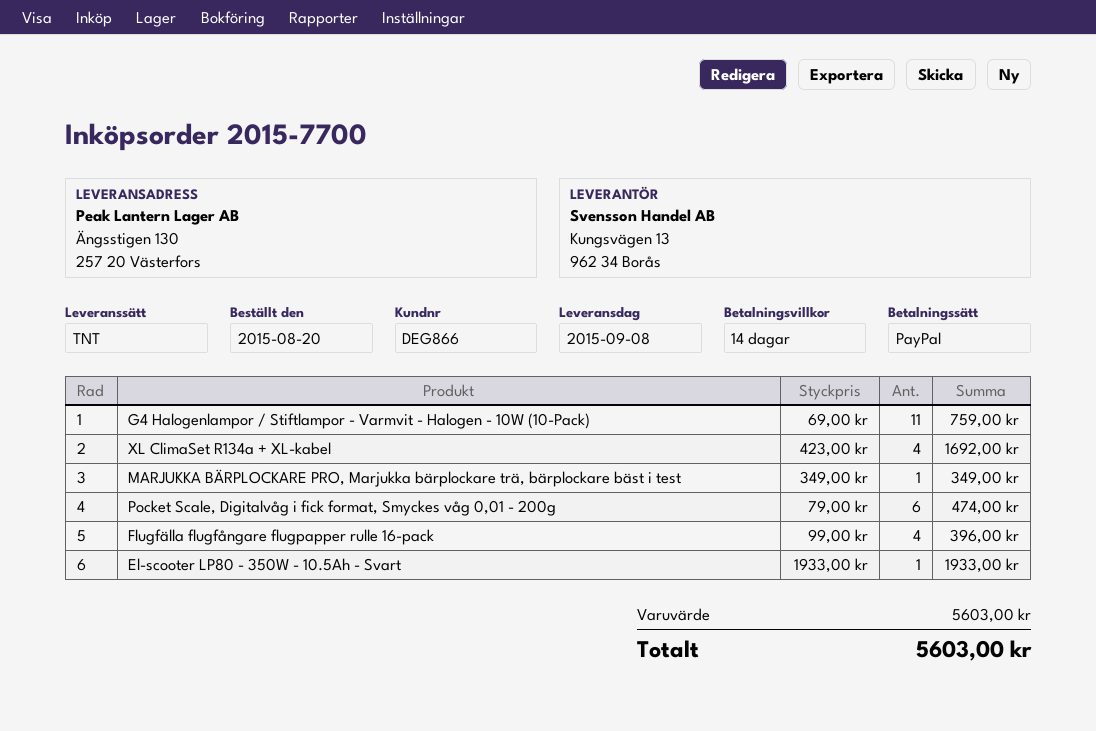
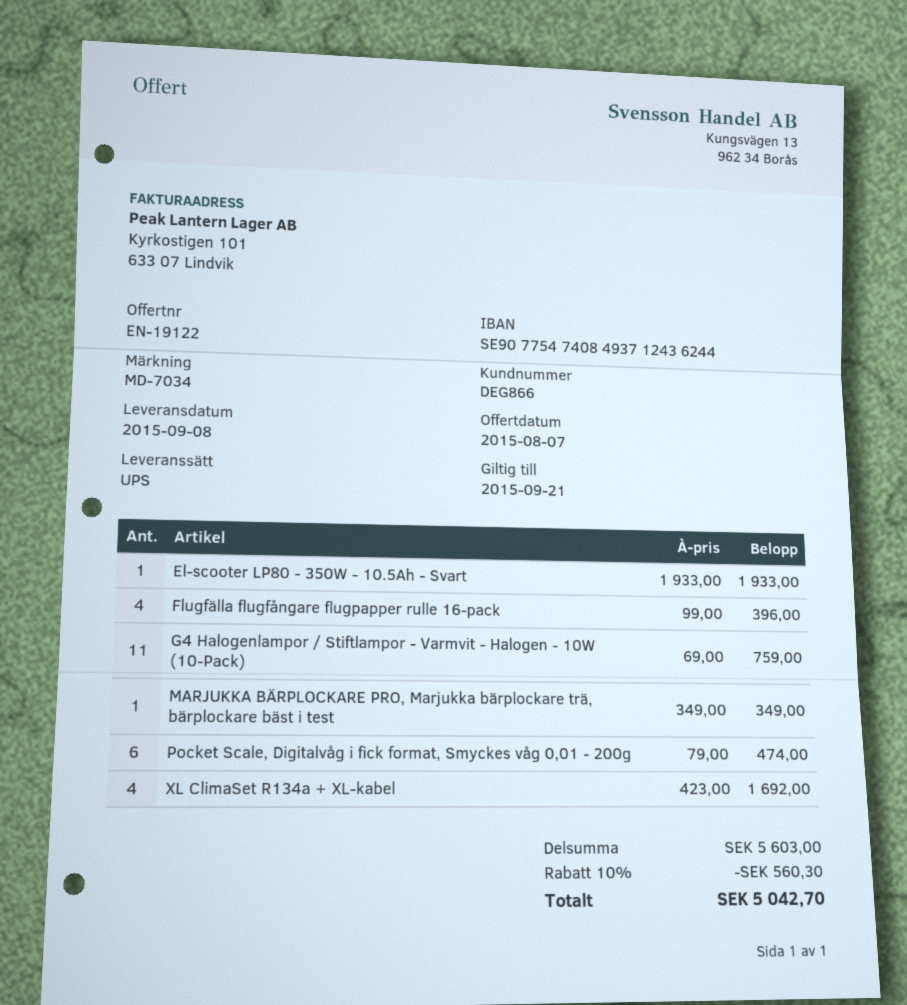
shipping method: TNT -> UPS
discount: none -> 10% = 560.30
total: 5603.00 -> 5042.70

